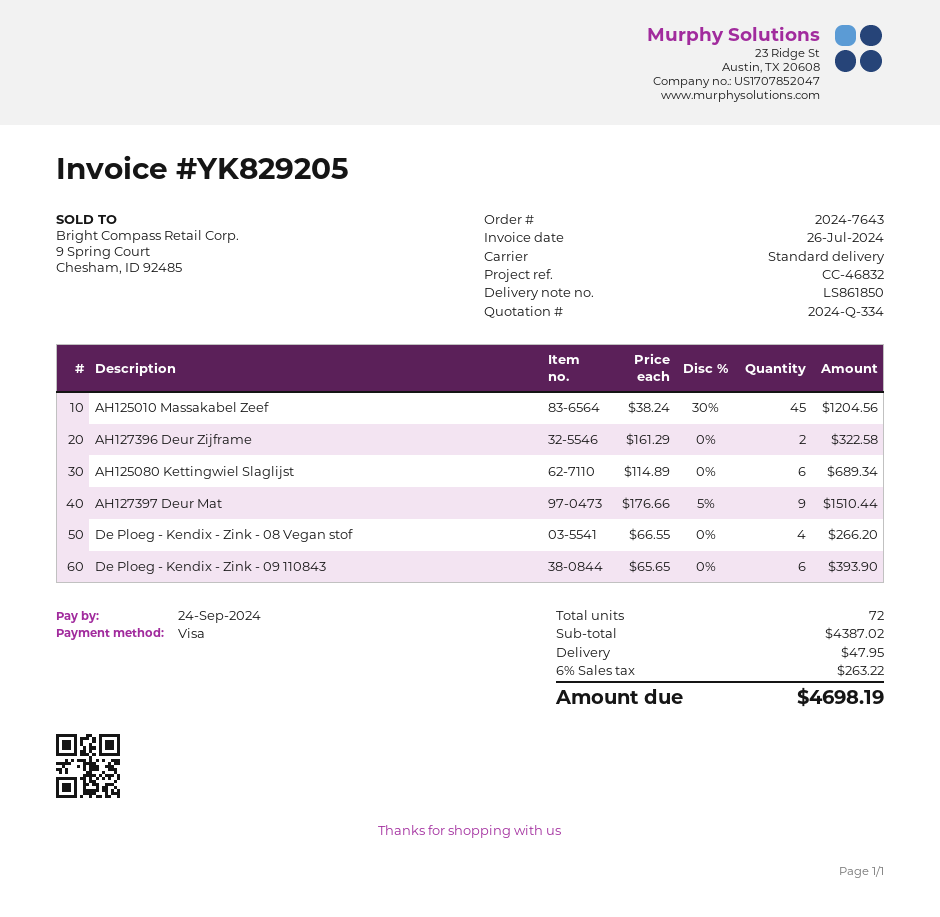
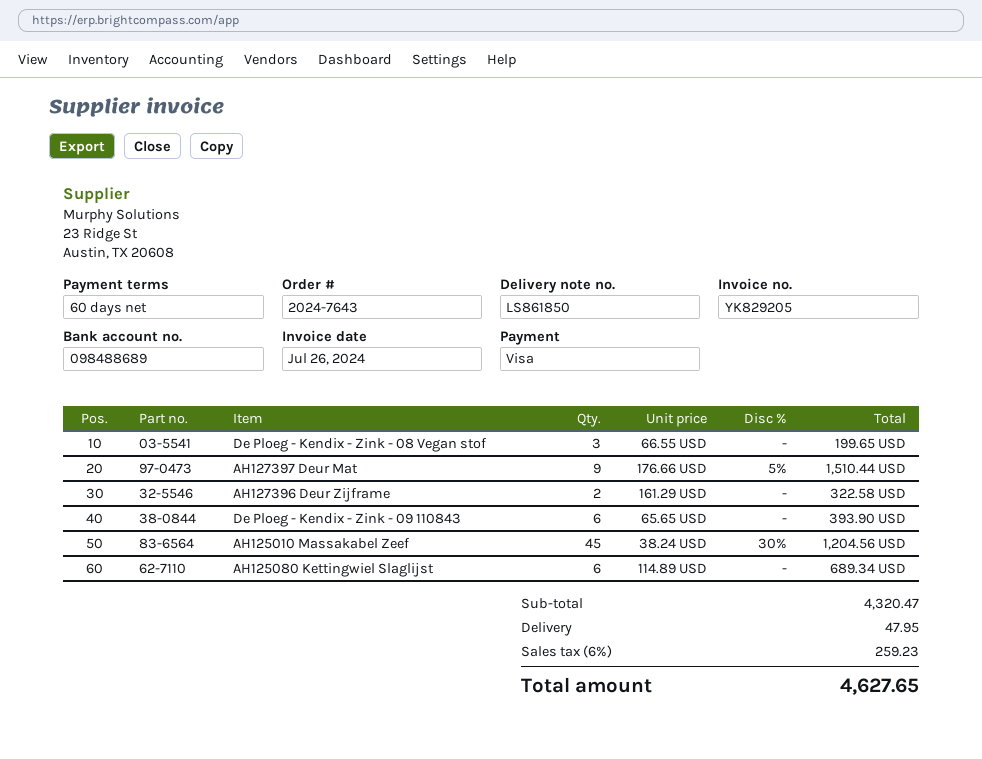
De Ploeg - Kendix - Zink - 08 Vegan stof: 4 x 66.55 = 266.20 -> 3 x 66.55 = 199.65
subtotal: 4387.02 -> 4320.47
tax: 6% = 263.22 -> 6% = 259.23
total: 4698.19 -> 4627.65

